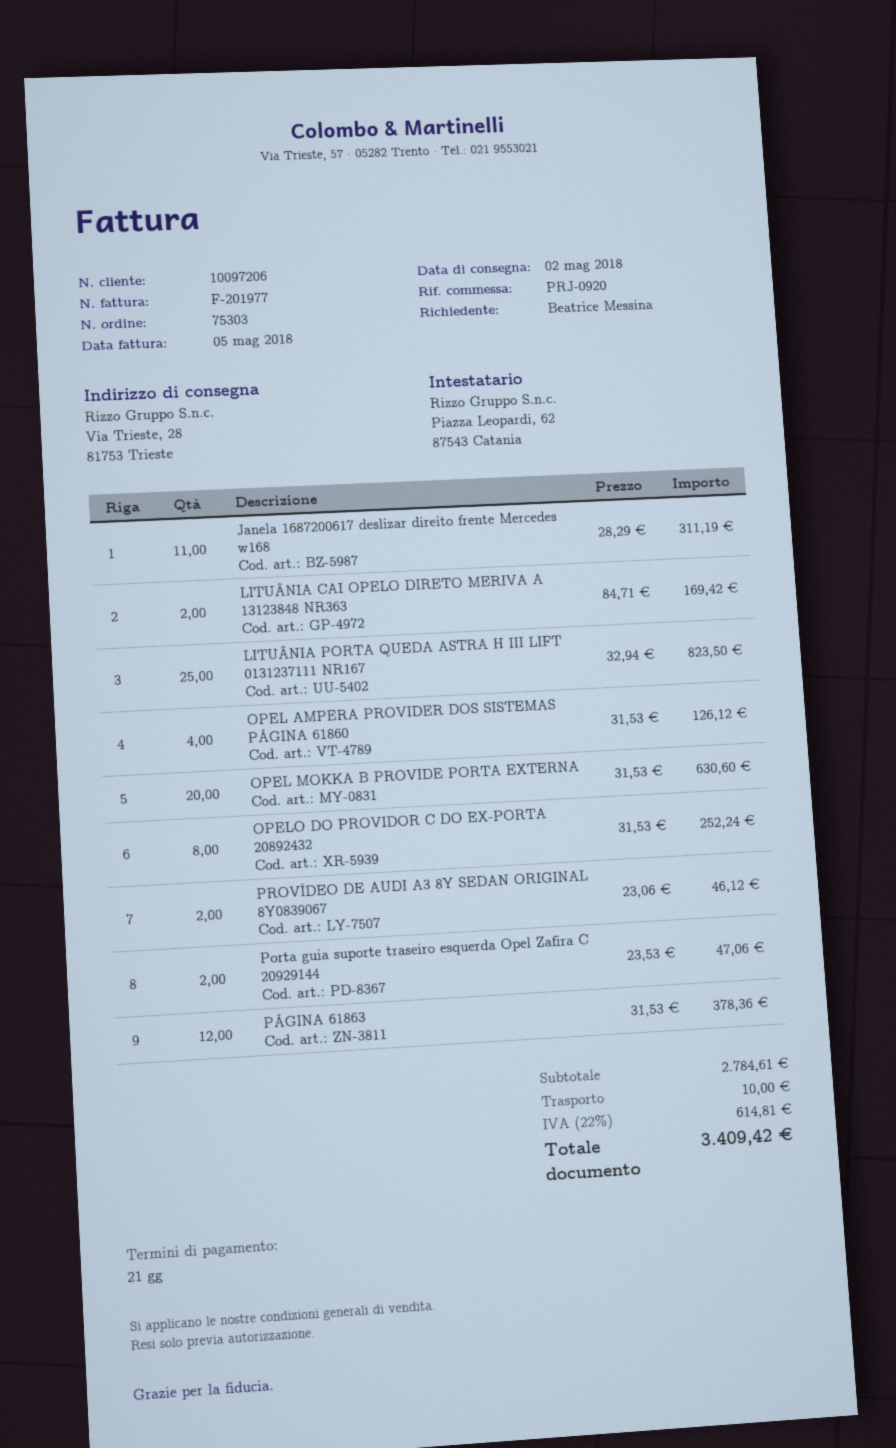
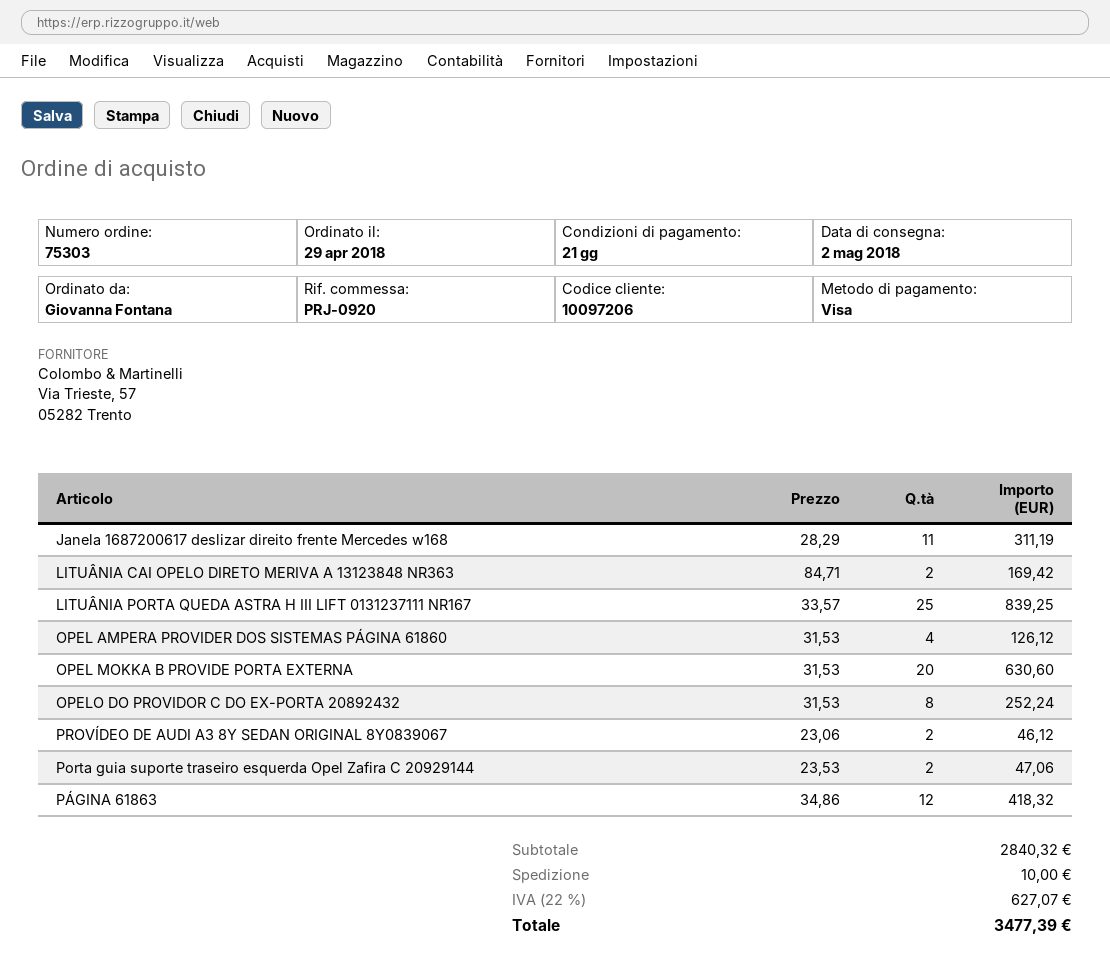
ordered by: Beatrice Messina -> Giovanna Fontana
LITUÂNIA PORTA QUEDA ASTRA H III LIFT 0131237111 NR167: 25 x 32.94 = 823.50 -> 25 x 33.57 = 839.25
PÁGINA 61863: 12 x 31.53 = 378.36 -> 12 x 34.86 = 418.32
subtotal: 2784.61 -> 2840.32
tax: 22% = 614.81 -> 22% = 627.07
total: 3409.42 -> 3477.39

